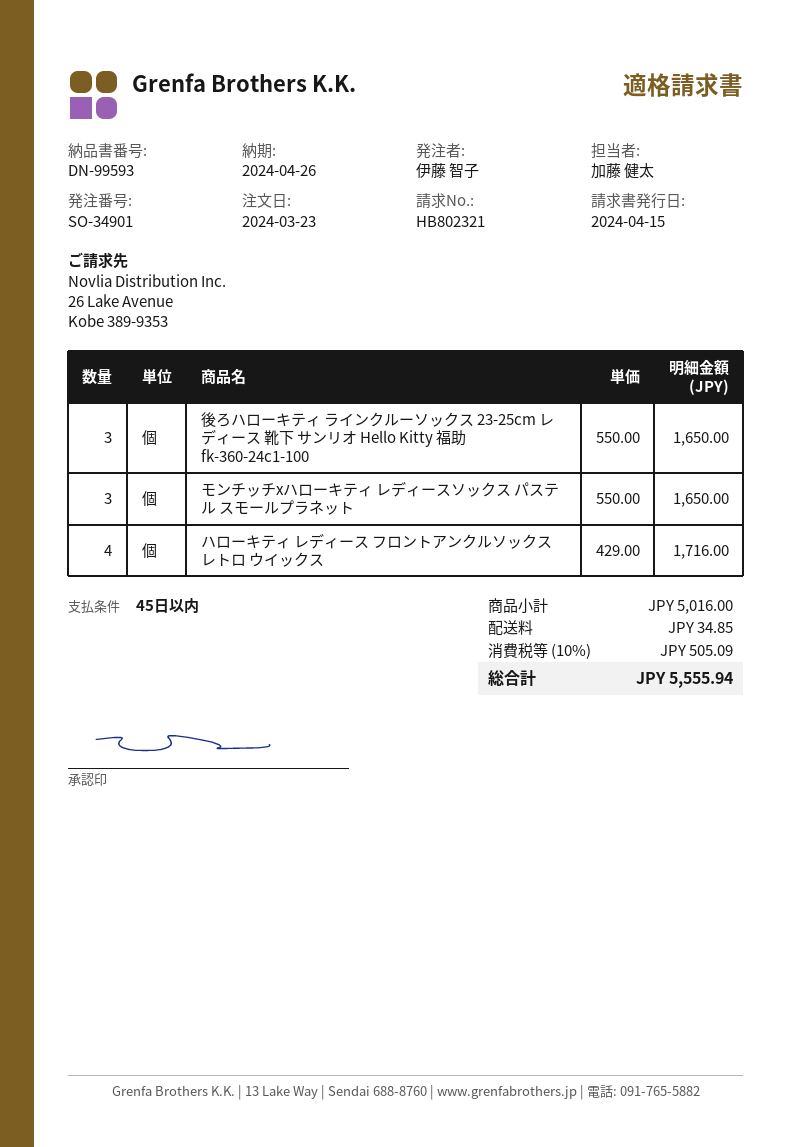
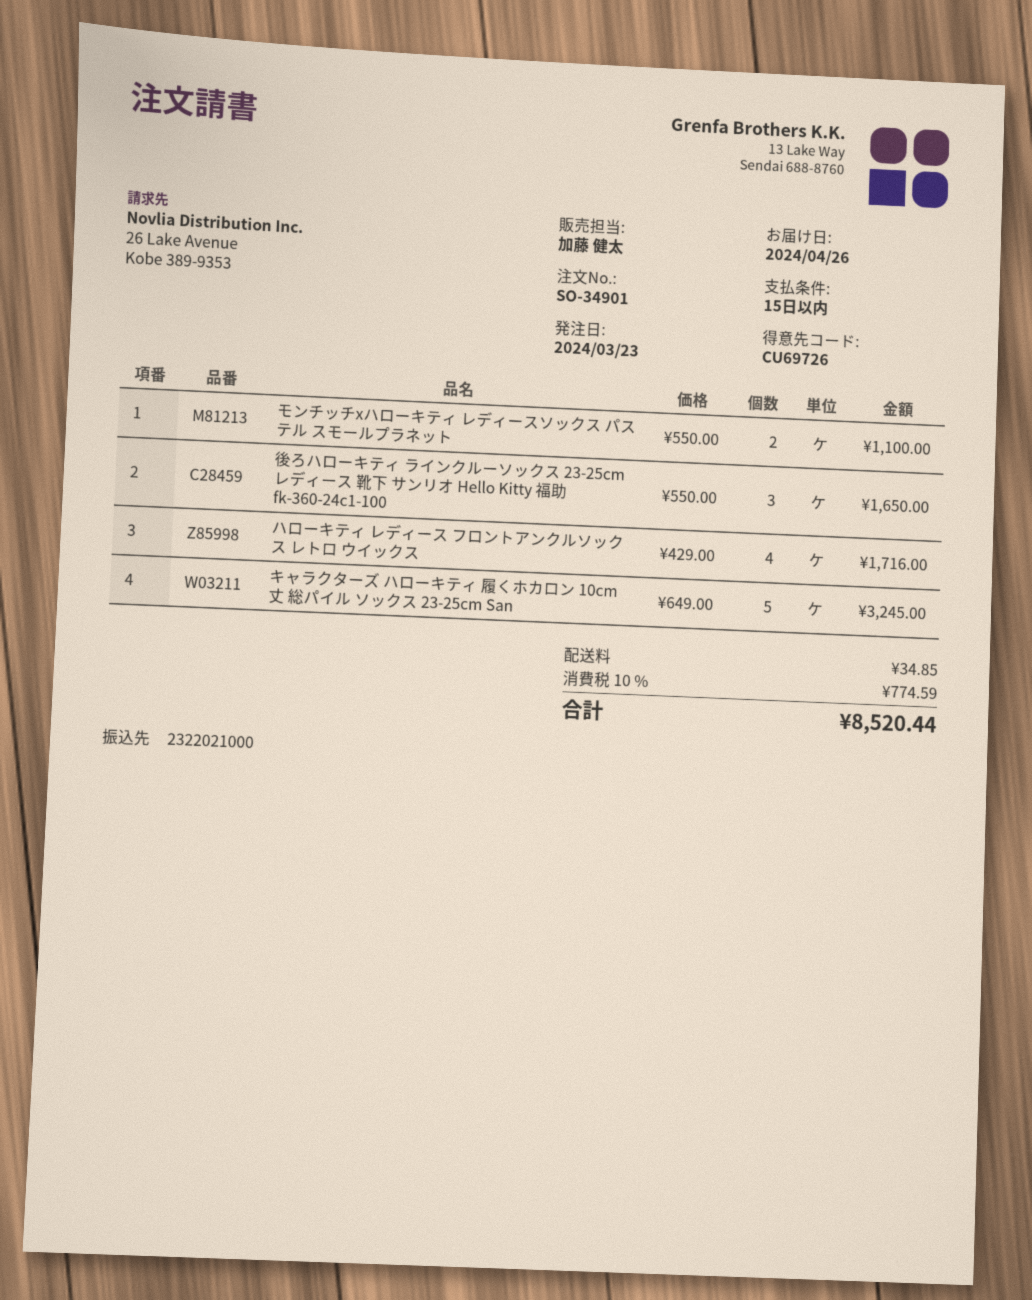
payment terms: 45 days -> 15 days
モンチッチxハローキティ レディースソックス パステル スモールプラネット: 3 x 550.00 = 1650.00 -> 2 x 550.00 = 1100.00
キャラクターズ ハローキティ 履くホカロン 10cm丈 総パイル ソックス 23-25cm San: none -> 5 x 649.00 = 3245.00
tax: 10% = 505.09 -> 10% = 774.59
total: 5555.94 -> 8520.44

